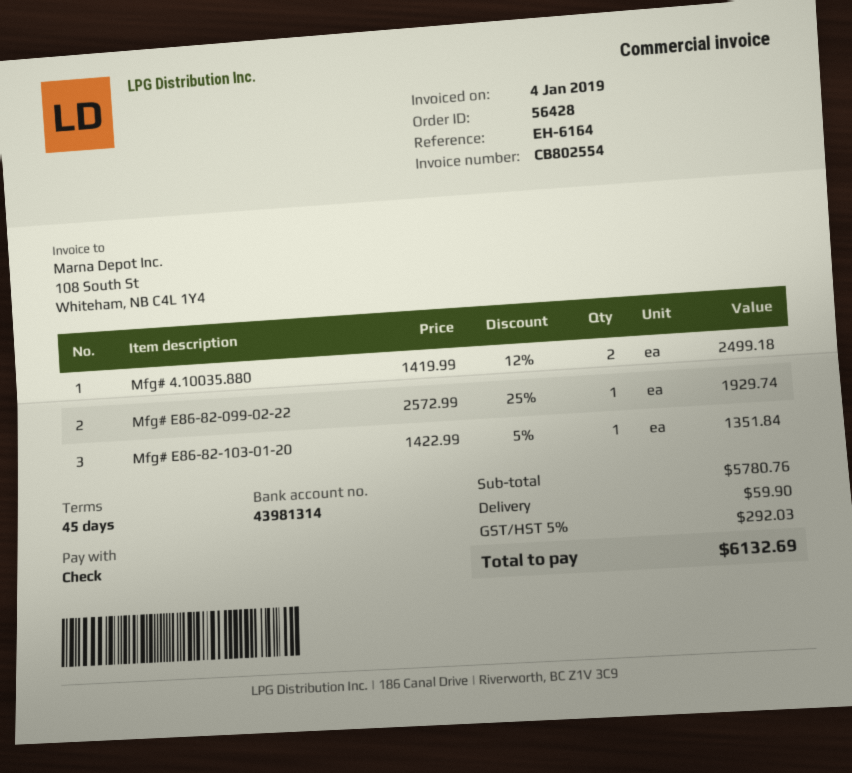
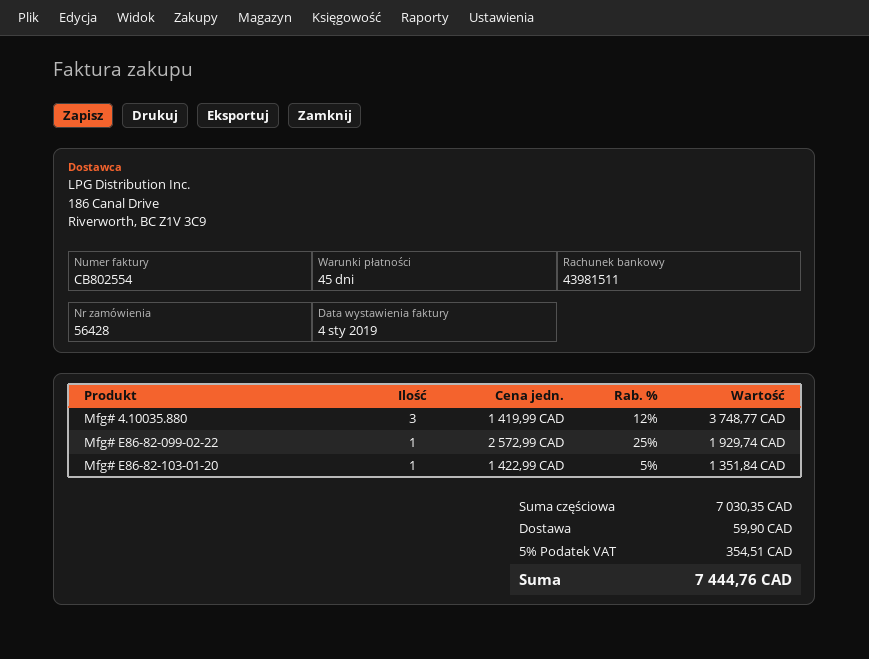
bank account: 43981314 -> 43981511
Mfg# 4.10035.880: 2 x 1419.99 - 12% = 2499.18 -> 3 x 1419.99 - 12% = 3748.77
subtotal: 5780.76 -> 7030.35
tax: 5% = 292.03 -> 5% = 354.51
total: 6132.69 -> 7444.76

